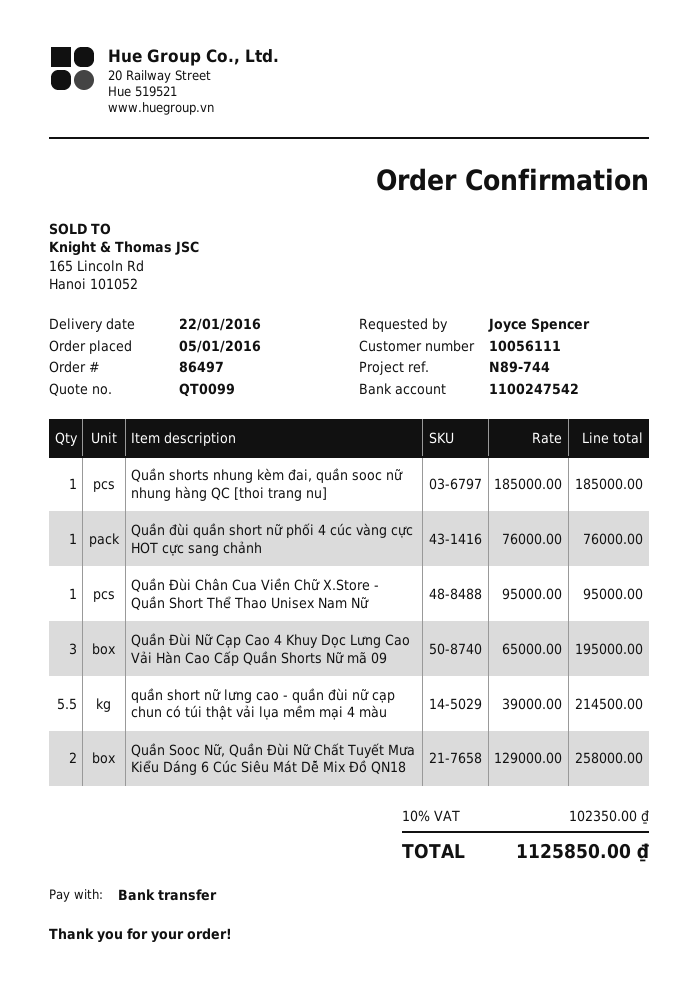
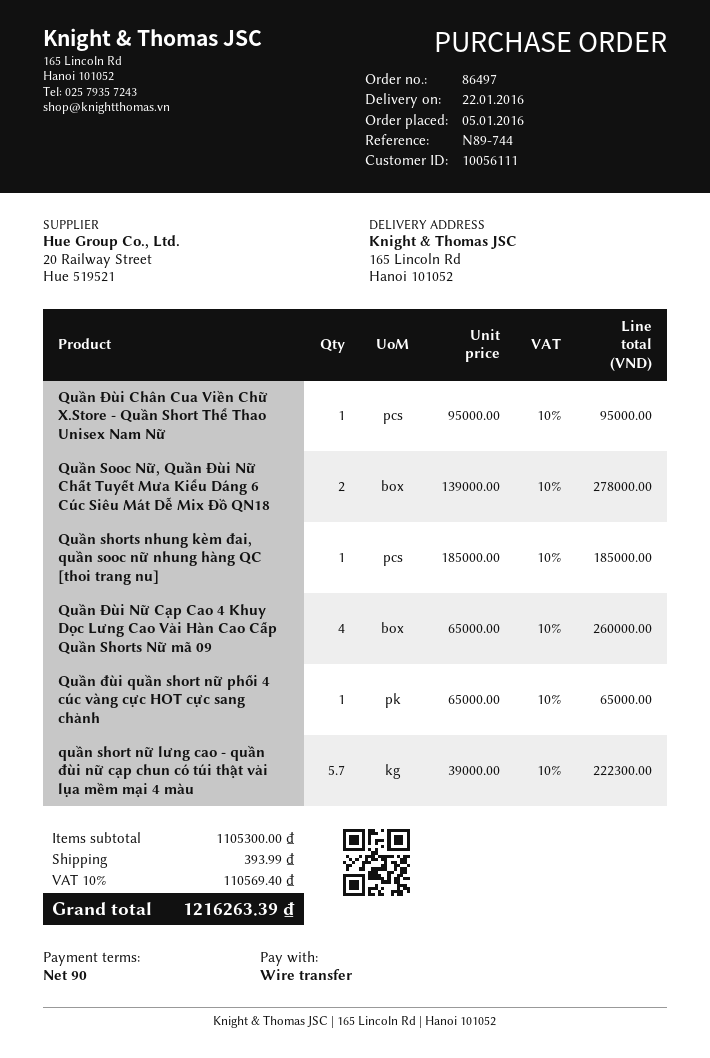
Quần đùi quần short nữ phối 4 cúc vàng cực HOT cực sang chảnh: 1 x 76000.00 = 76000.00 -> 1 x 65000.00 = 65000.00
Quần Đùi Nữ Cạp Cao 4 Khuy Dọc Lưng Cao Vải Hàn Cao Cấp Quần Shorts Nữ mã 09: 3 x 65000.00 = 195000.00 -> 4 x 65000.00 = 260000.00
quần short nữ lưng cao - quần đùi nữ cạp chun có túi thật vải lụa mềm mại 4 màu: 5.5 x 39000.00 = 214500.00 -> 5.7 x 39000.00 = 222300.00
Quần Sooc Nữ, Quần Đùi Nữ Chất Tuyết Mưa Kiểu Dáng 6 Cúc Siêu Mát Dễ Mix Đồ QN18: 2 x 129000.00 = 258000.00 -> 2 x 139000.00 = 278000.00
shipping: none -> 393.99
tax: 10% = 102350.00 -> 10% = 110569.40
total: 1125850.00 -> 1216263.39

